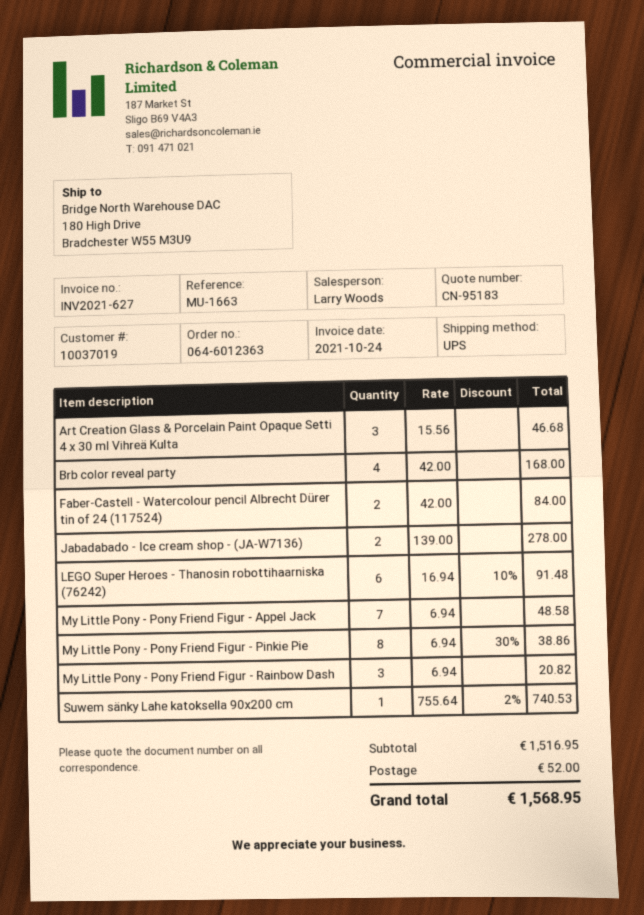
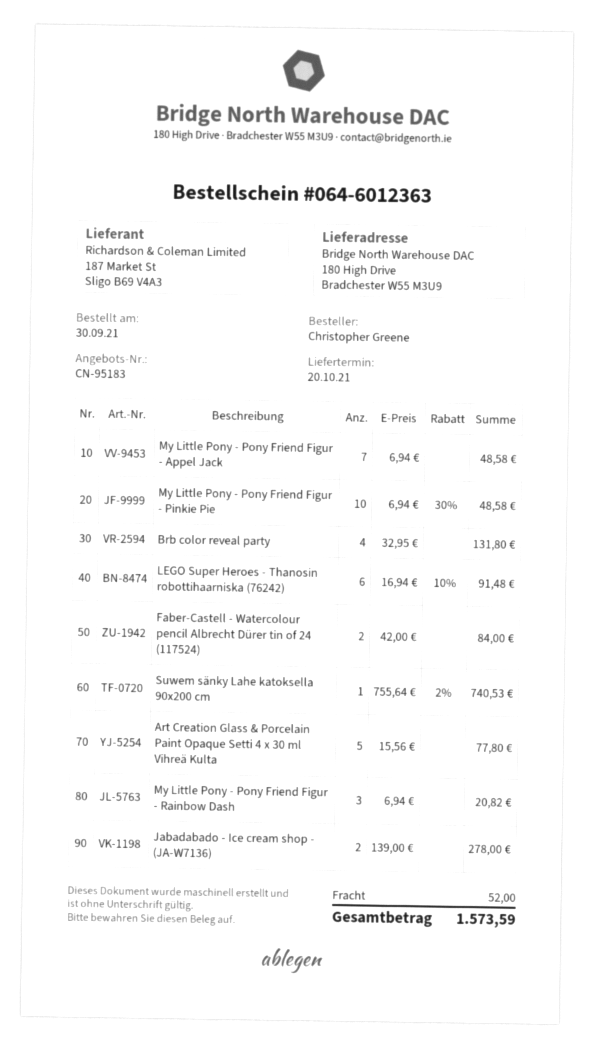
Art Creation Glass & Porcelain Paint Opaque Setti 4 x 30 ml Vihreä Kulta: 3 x 15.56 = 46.68 -> 5 x 15.56 = 77.80
Brb color reveal party: 4 x 42.00 = 168.00 -> 4 x 32.95 = 131.80
My Little Pony - Pony Friend Figur - Pinkie Pie: 8 x 6.94 - 30% = 38.86 -> 10 x 6.94 - 30% = 48.58
total: 1568.95 -> 1573.59

